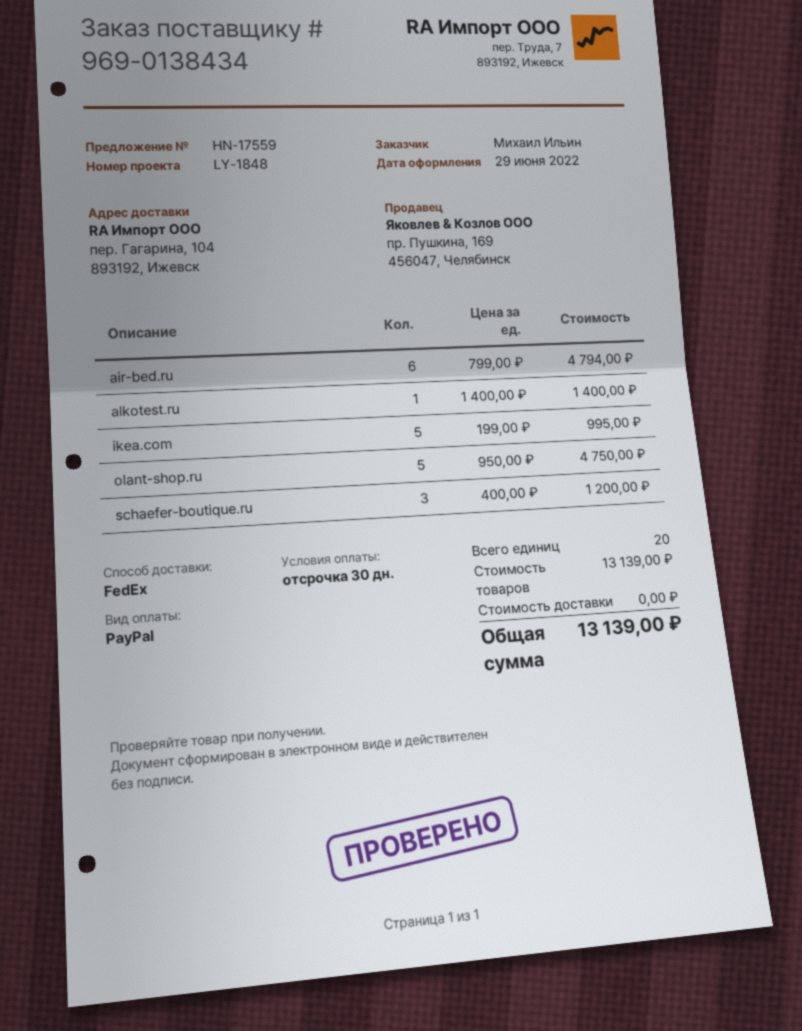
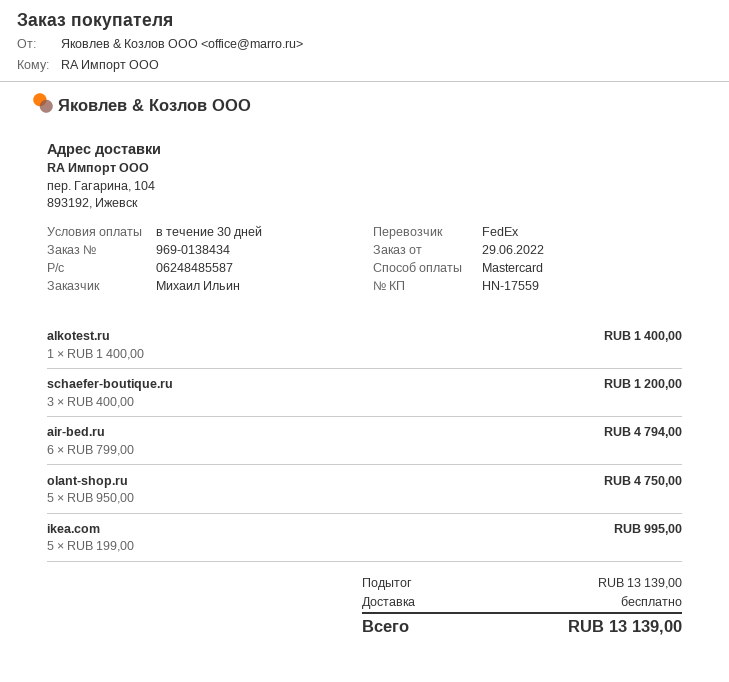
payment method: PayPal -> Mastercard

